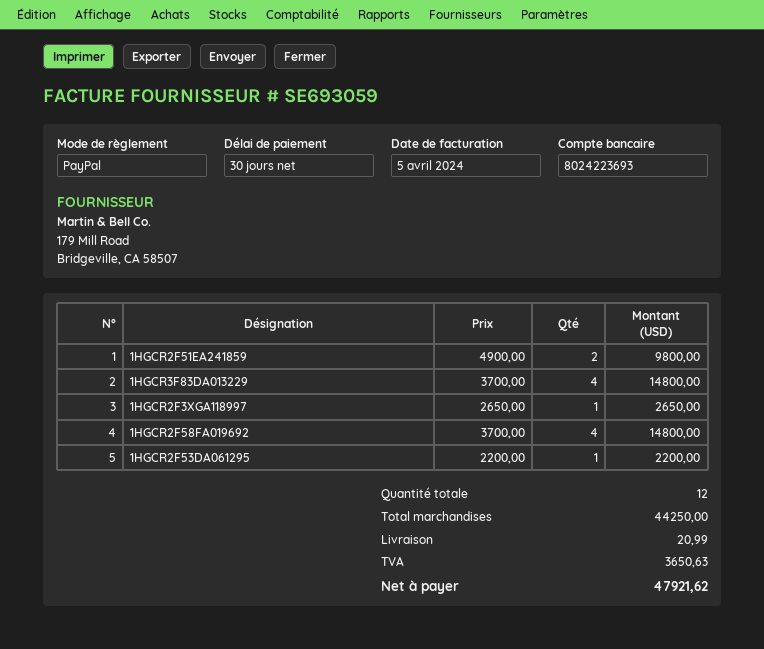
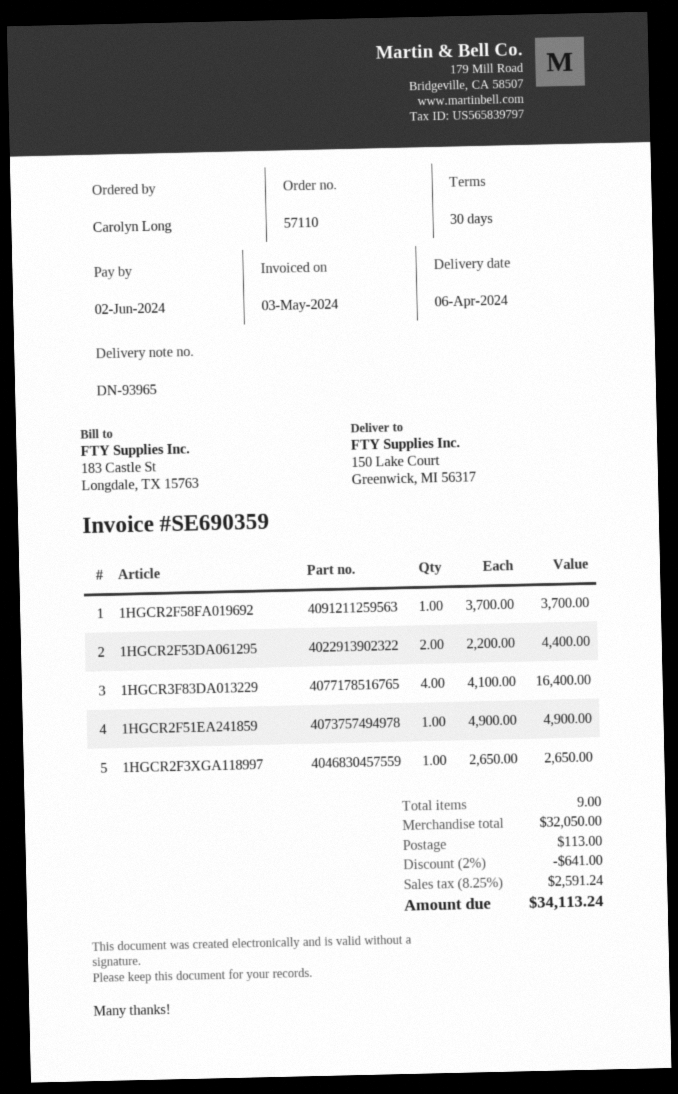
invoice number: SE693059 -> SE690359
invoice date: 2024-04-05 -> 2024-05-03
1HGCR2F51EA241859: 2 x 4900.00 = 9800.00 -> 1 x 4900.00 = 4900.00
1HGCR3F83DA013229: 4 x 3700.00 = 14800.00 -> 4 x 4100.00 = 16400.00
1HGCR2F58FA019692: 4 x 3700.00 = 14800.00 -> 1 x 3700.00 = 3700.00
1HGCR2F53DA061295: 1 x 2200.00 = 2200.00 -> 2 x 2200.00 = 4400.00
total quantity: 12 -> 9
subtotal: 44250.00 -> 32050.00
discount: none -> 2% = 641.00
shipping: 20.99 -> 113.00
tax: 3650.63 -> 2591.24
total: 47921.62 -> 34113.24

